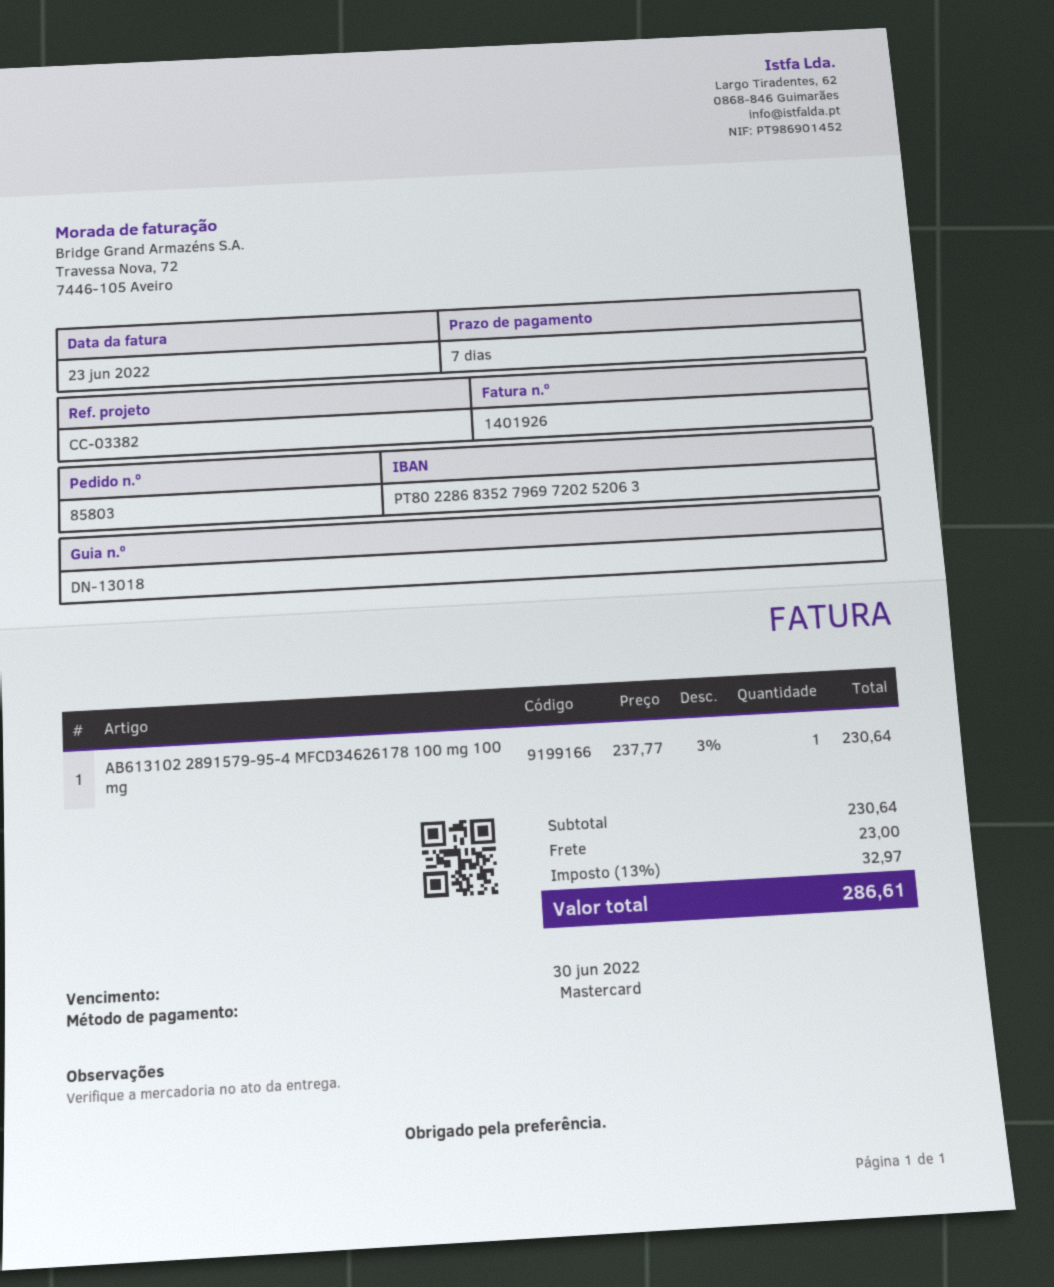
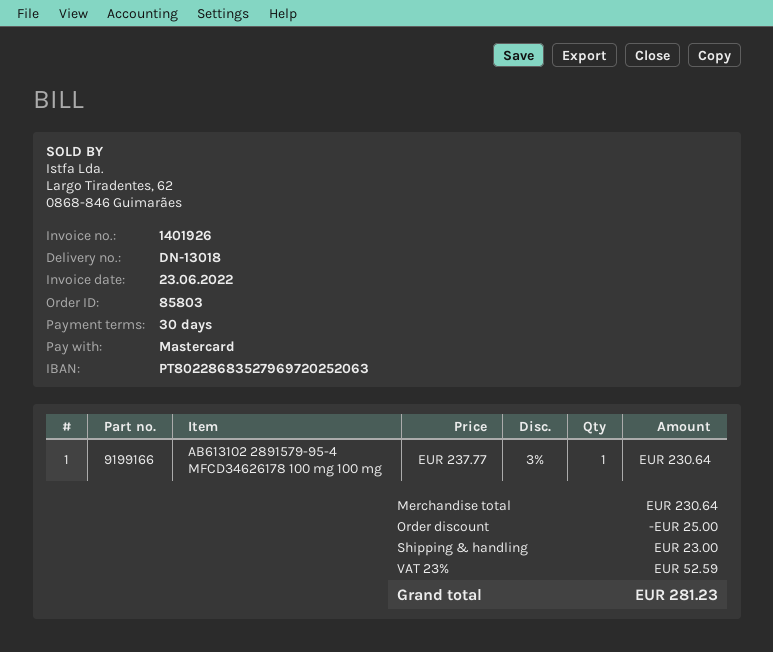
payment terms: 7 days -> 30 days
discount: none -> 25.00
tax: 13% = 32.97 -> 23% = 52.59
total: 286.61 -> 281.23

